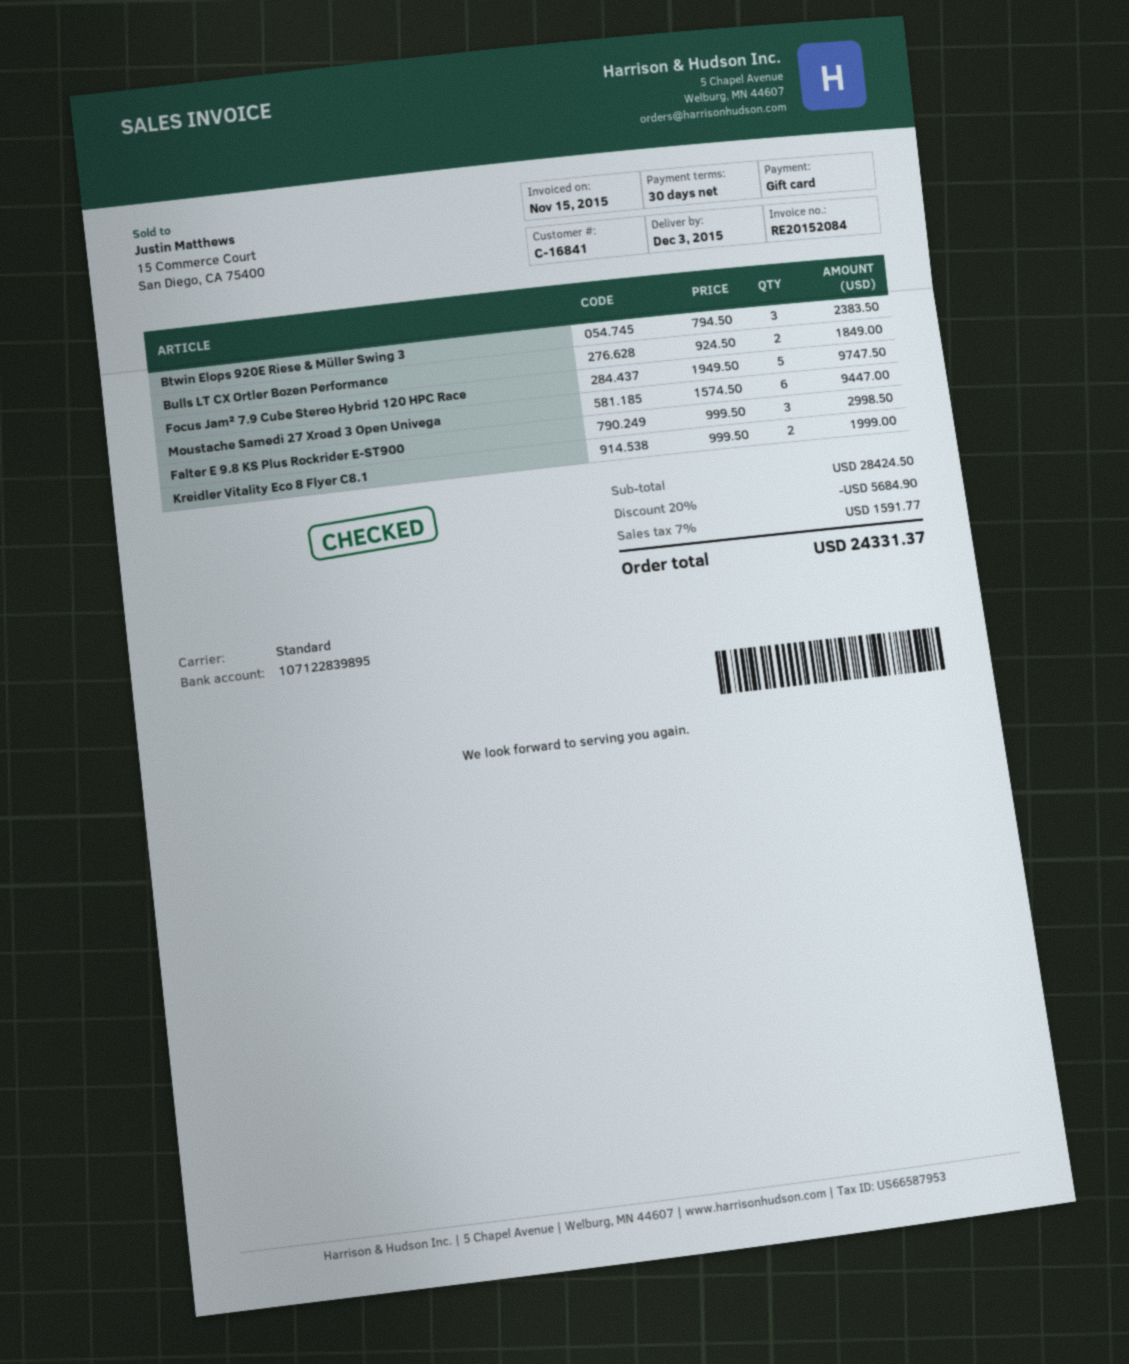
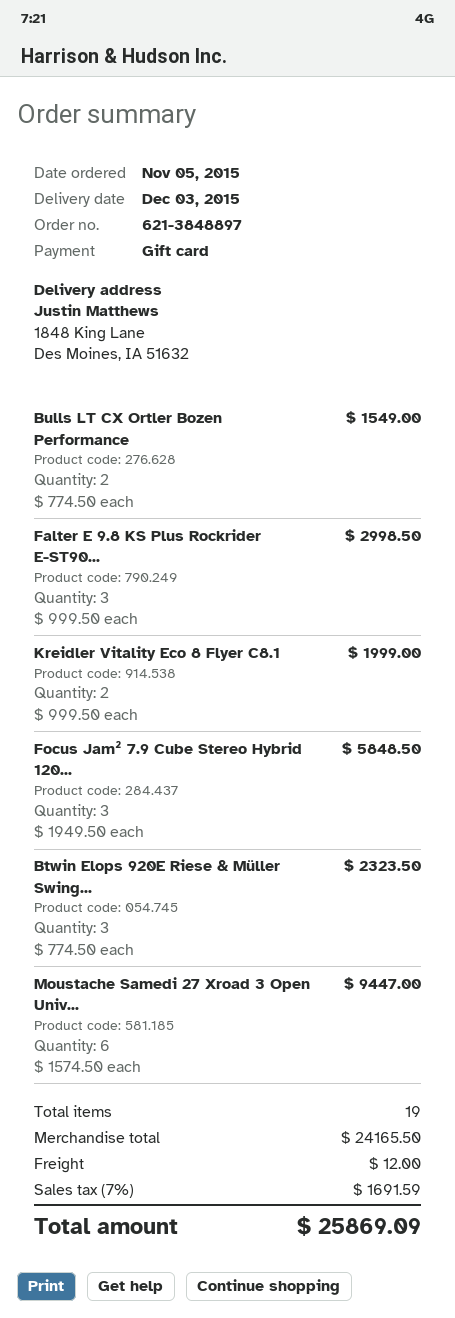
Btwin Elops 920E Riese & Müller Swing 3: 3 x 794.50 = 2383.50 -> 3 x 774.50 = 2323.50
Bulls LT CX Ortler Bozen Performance: 2 x 924.50 = 1849.00 -> 2 x 774.50 = 1549.00
Focus Jam² 7.9 Cube Stereo Hybrid 120 HPC Race: 5 x 1949.50 = 9747.50 -> 3 x 1949.50 = 5848.50
subtotal: 28424.50 -> 24165.50
discount: 20% = 5684.90 -> none
shipping: none -> 12.00
tax: 7% = 1591.77 -> 7% = 1691.59
total: 24331.37 -> 25869.09

